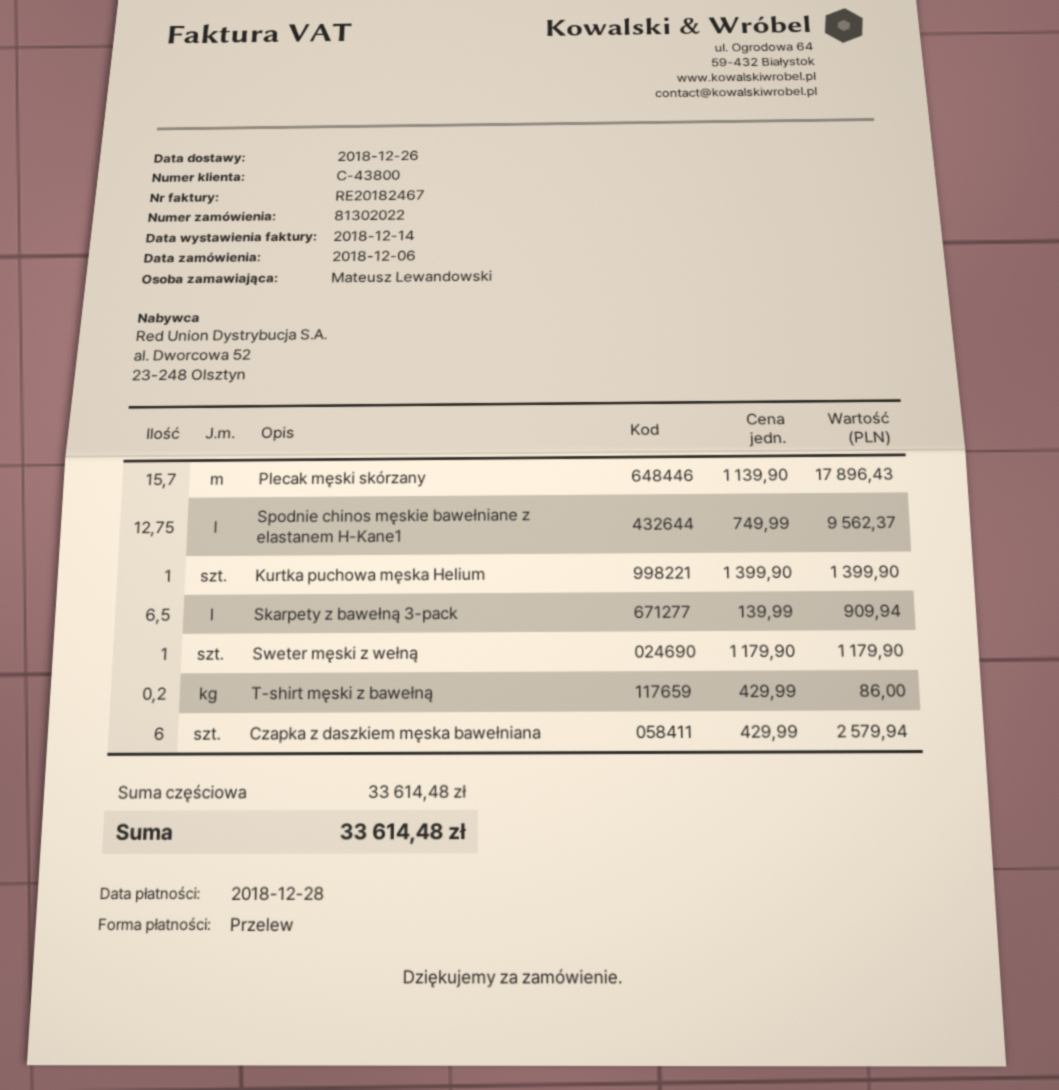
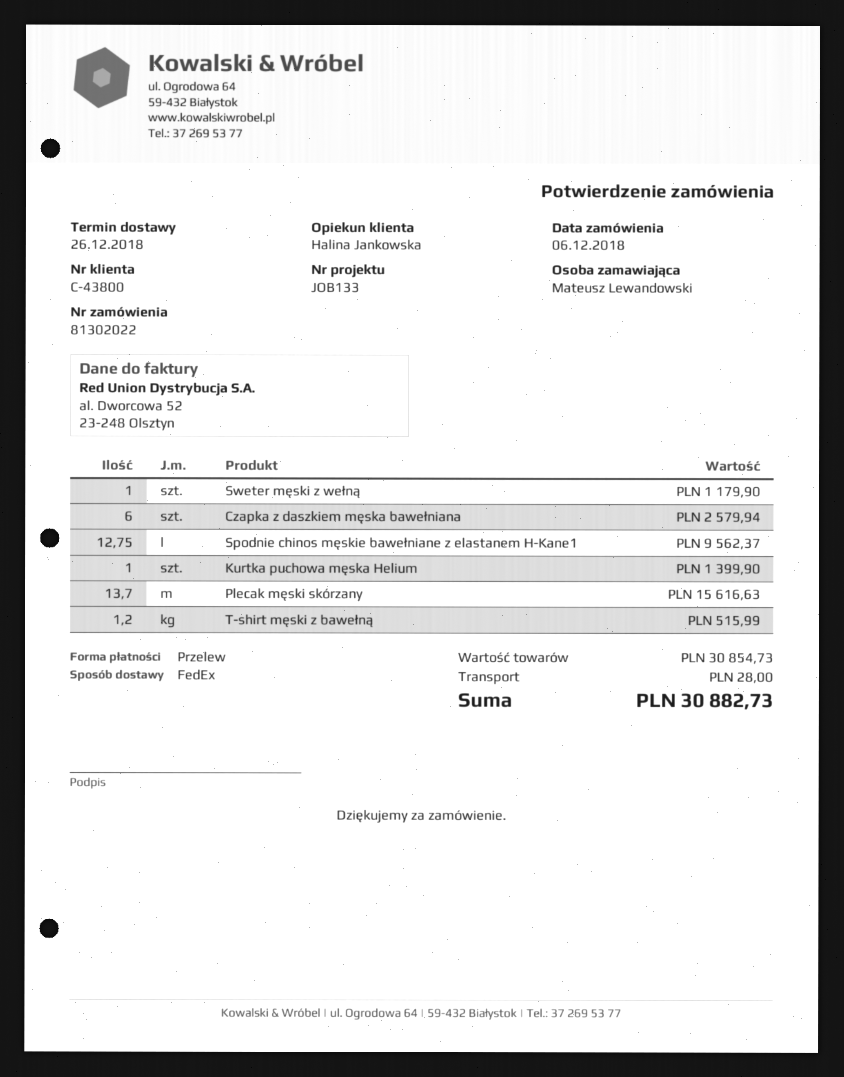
Plecak męski skórzany: 15.7 for 17896.43 -> 13.7 for 15616.63
Skarpety z bawełną 3-pack: 6.5 for 909.94 -> none
T-shirt męski z bawełną: 0.2 for 86.00 -> 1.2 for 515.99
subtotal: 33614.48 -> 30854.73
shipping: none -> 28.00
total: 33614.48 -> 30882.73

